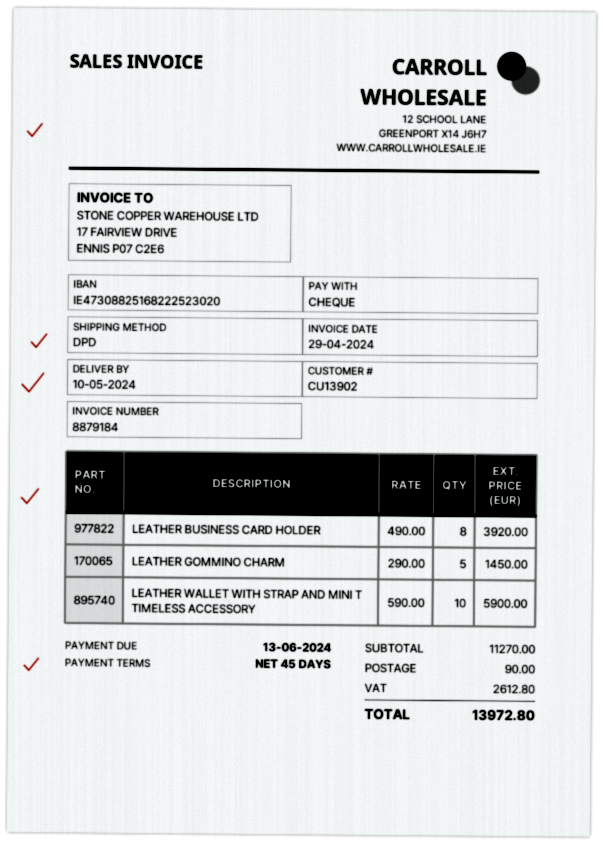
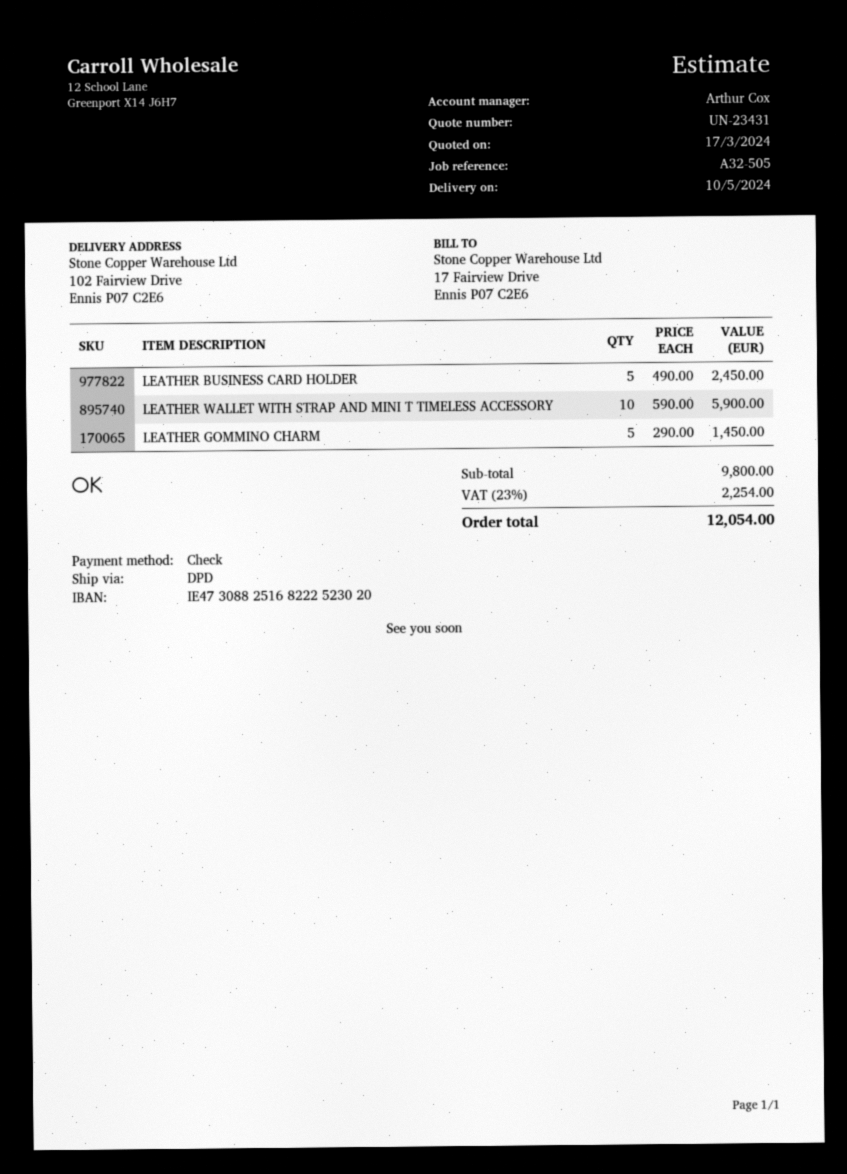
LEATHER BUSINESS CARD HOLDER: 8 x 490.00 = 3920.00 -> 5 x 490.00 = 2450.00
subtotal: 11270.00 -> 9800.00
shipping: 90.00 -> none
tax: 2612.80 -> 2254.00
total: 13972.80 -> 12054.00

